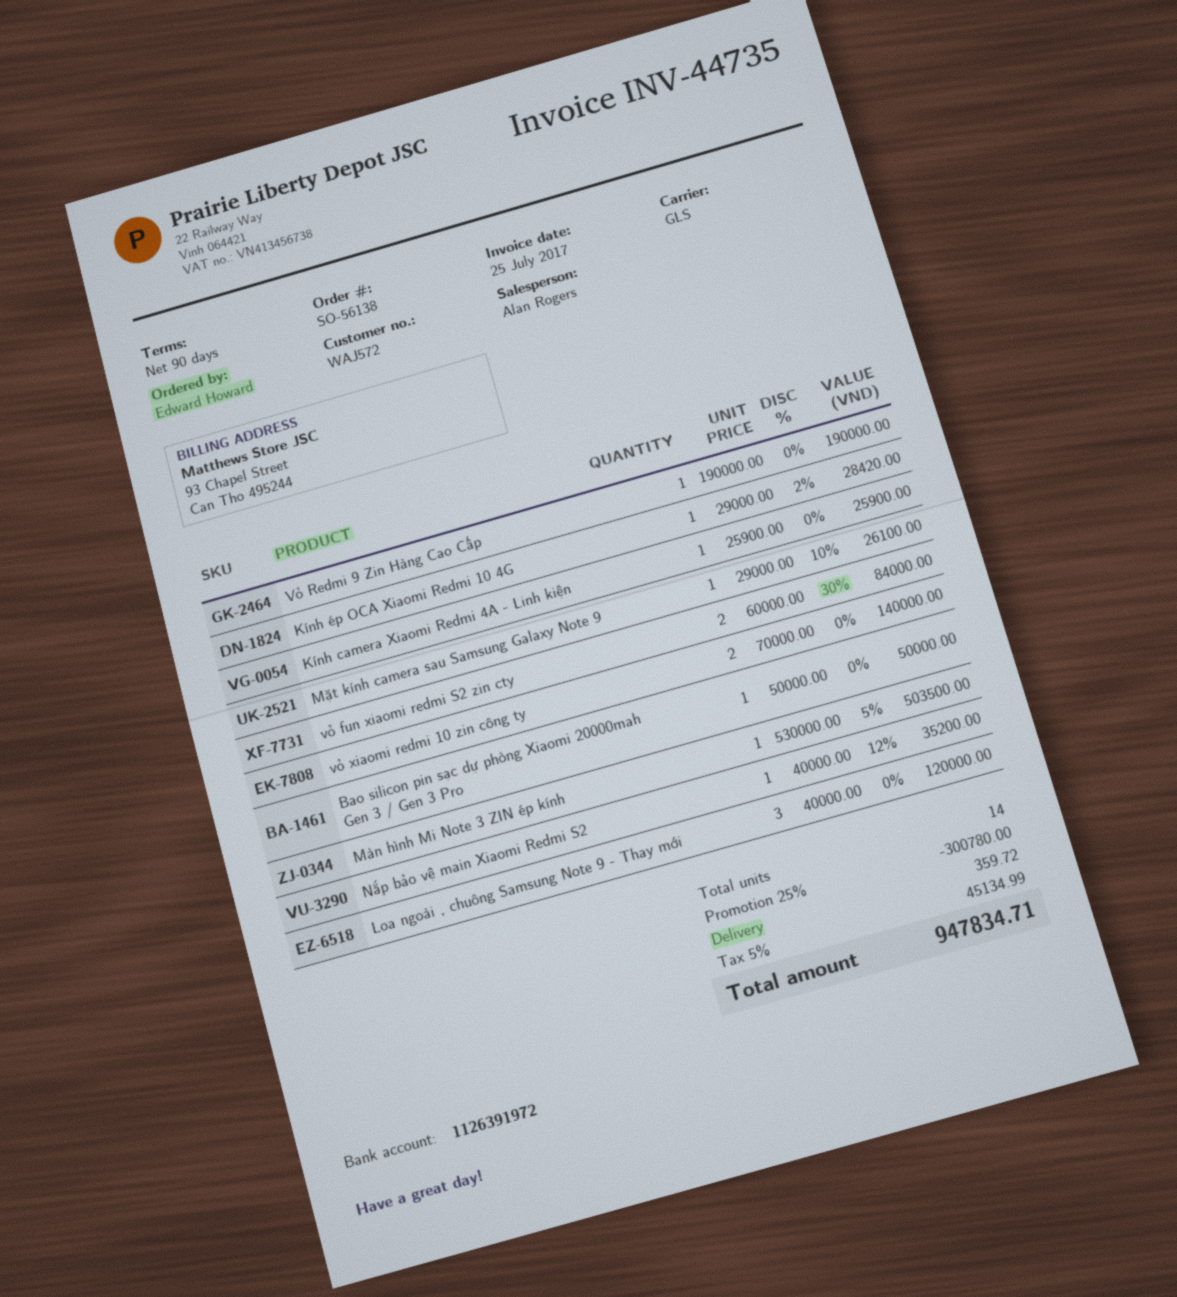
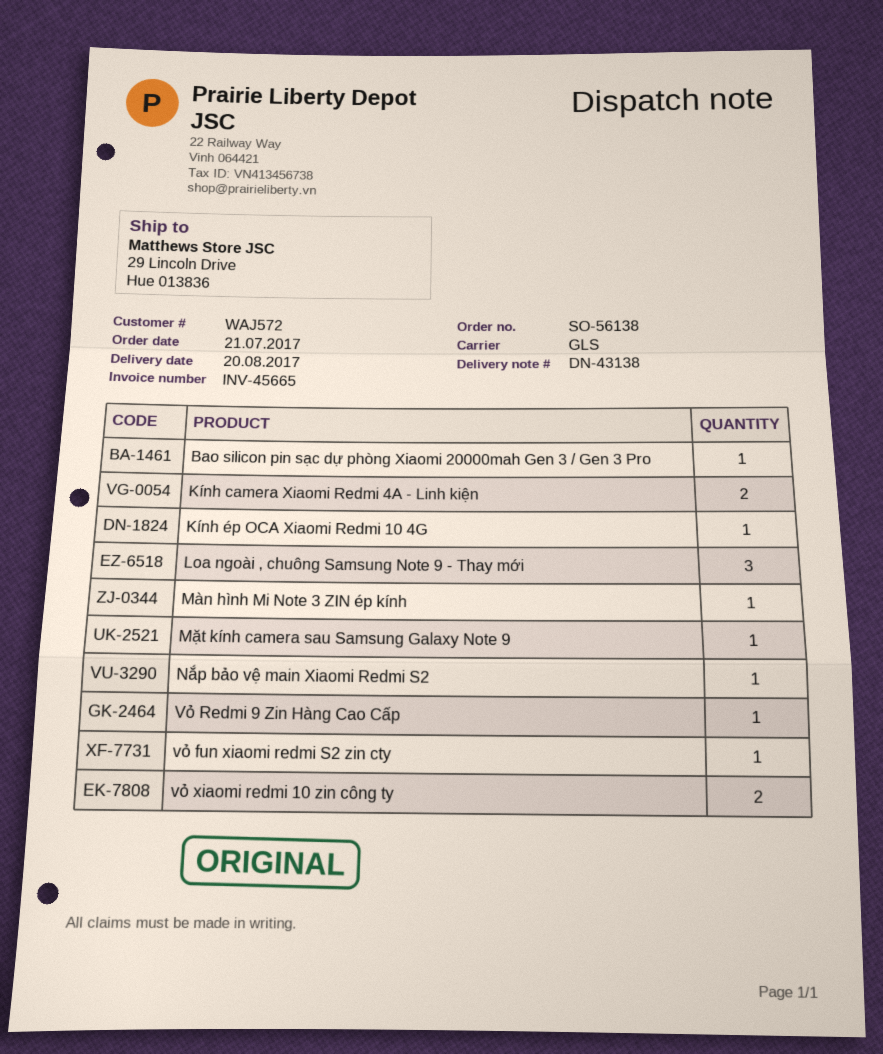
invoice number: INV-44735 -> INV-45665
Kính camera Xiaomi Redmi 4A - Linh kiện: 1 -> 2
vỏ fun xiaomi redmi S2 zin cty: 2 -> 1

